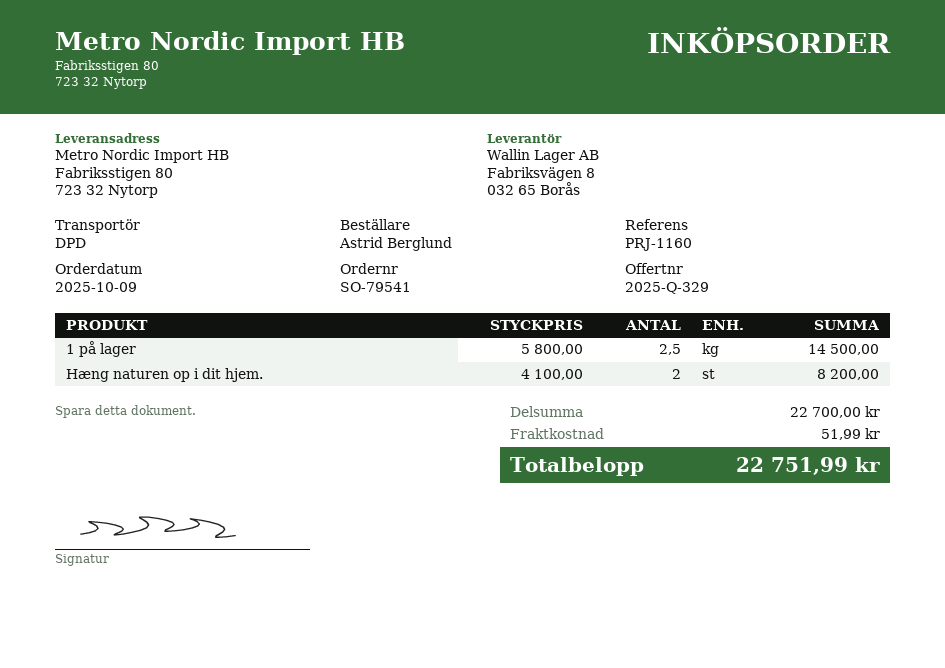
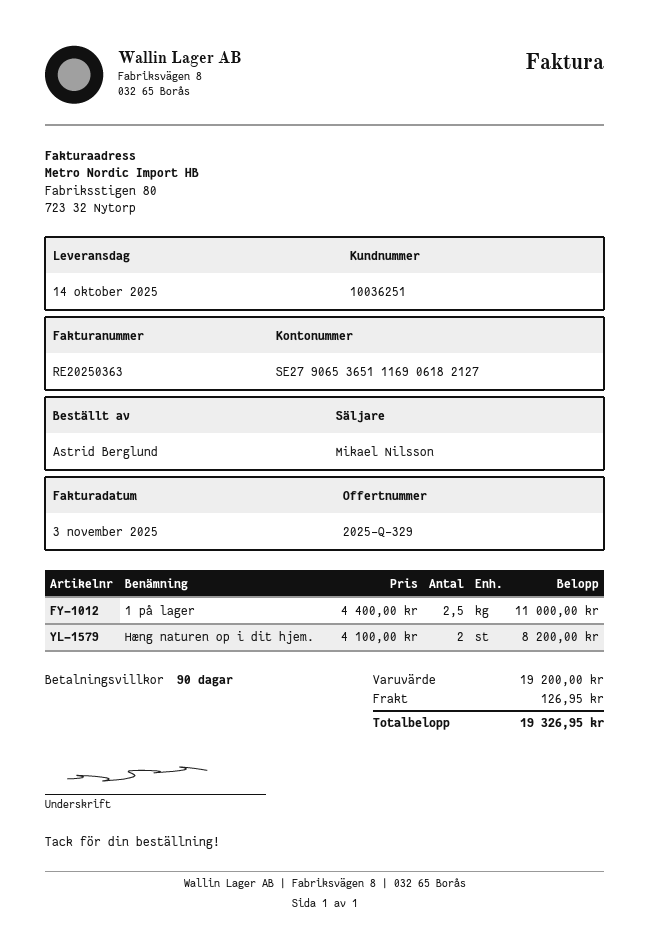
1 på lager: 2.5 x 5800.00 = 14500.00 -> 2.5 x 4400.00 = 11000.00
subtotal: 22700.00 -> 19200.00
shipping: 51.99 -> 126.95
total: 22751.99 -> 19326.95

